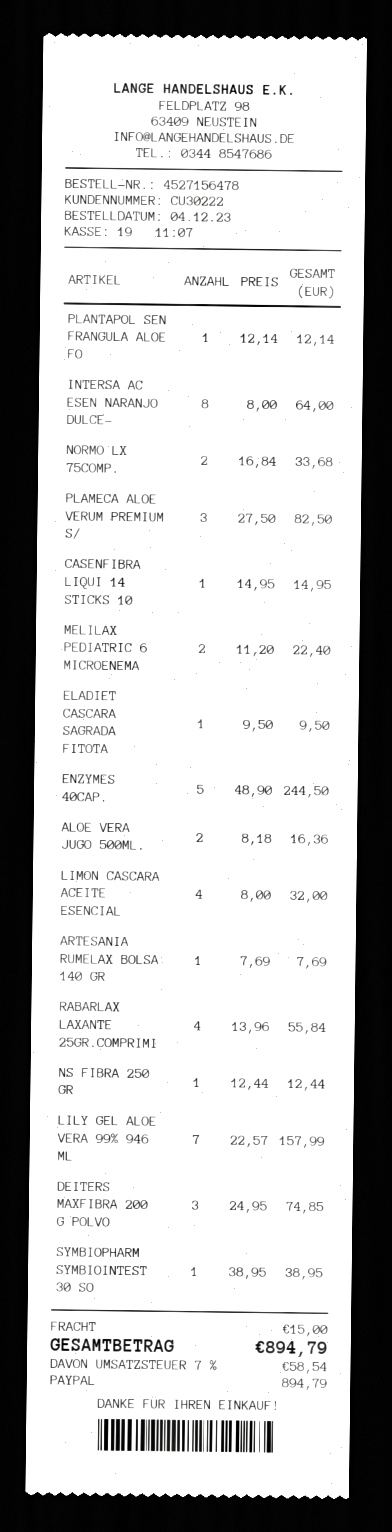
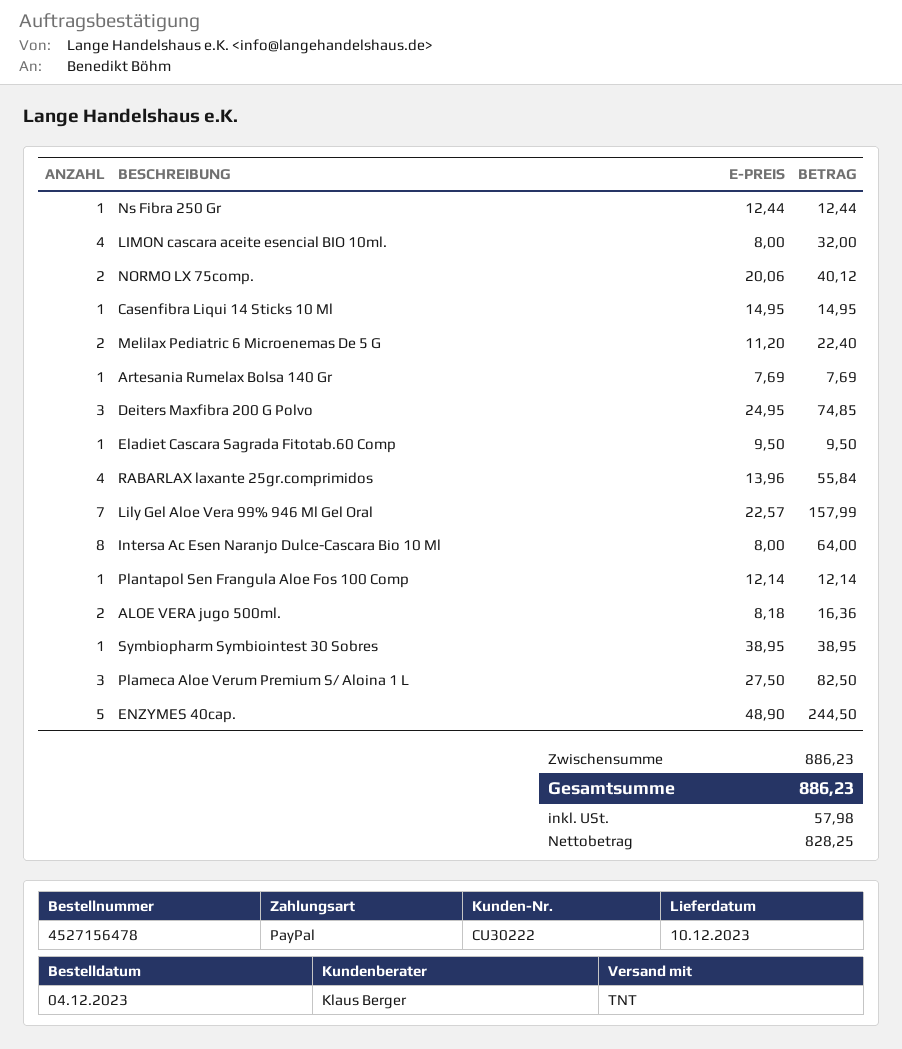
NORMO LX 75COMP.: 2 x 16.84 = 33.68 -> 2 x 20.06 = 40.12
shipping: 15.00 -> none
tax: 58.54 -> 57.98
total: 894.79 -> 886.23

